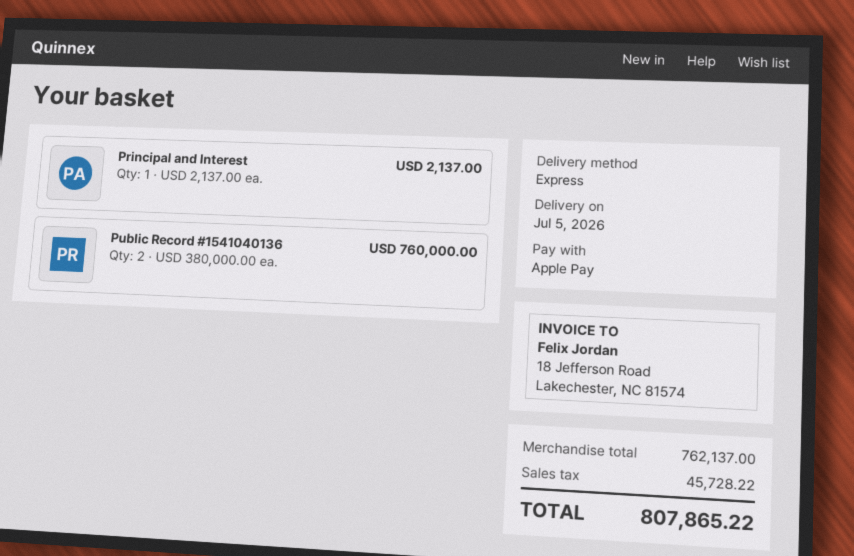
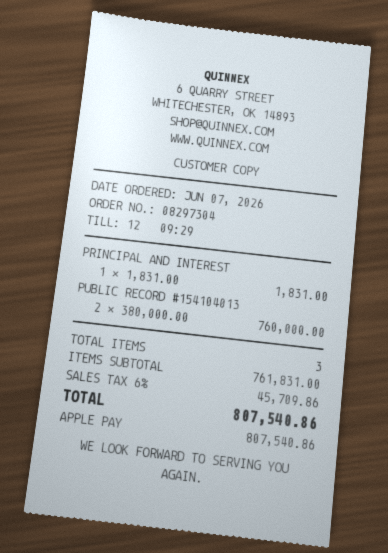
Principal and Interest: 1 x 2137.00 = 2137.00 -> 1 x 1831.00 = 1831.00
subtotal: 762137.00 -> 761831.00
tax: 45728.22 -> 45709.86
total: 807865.22 -> 807540.86

